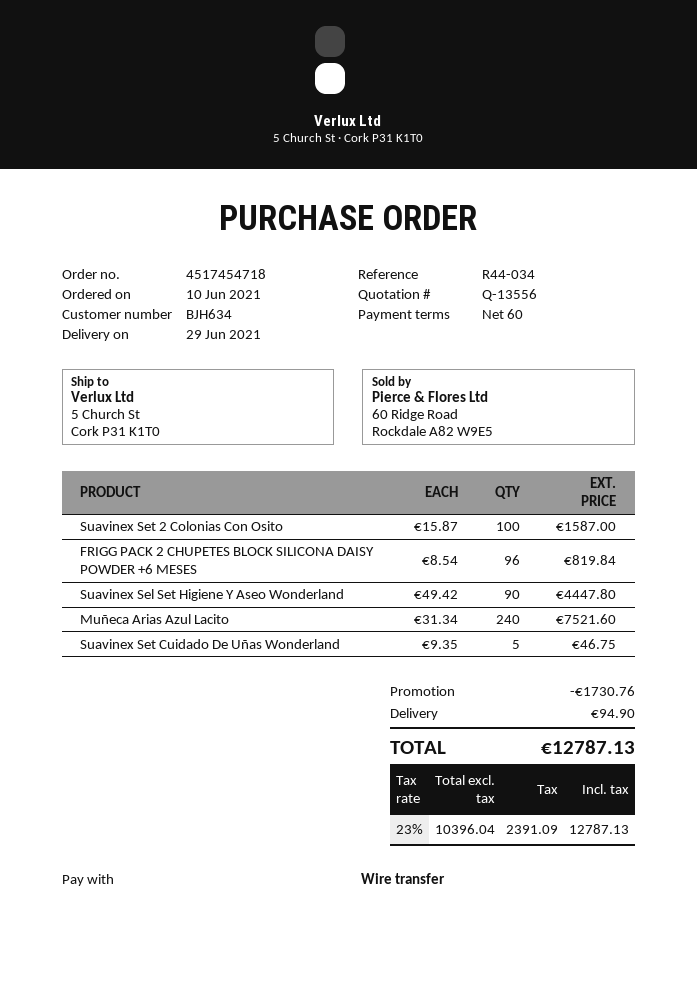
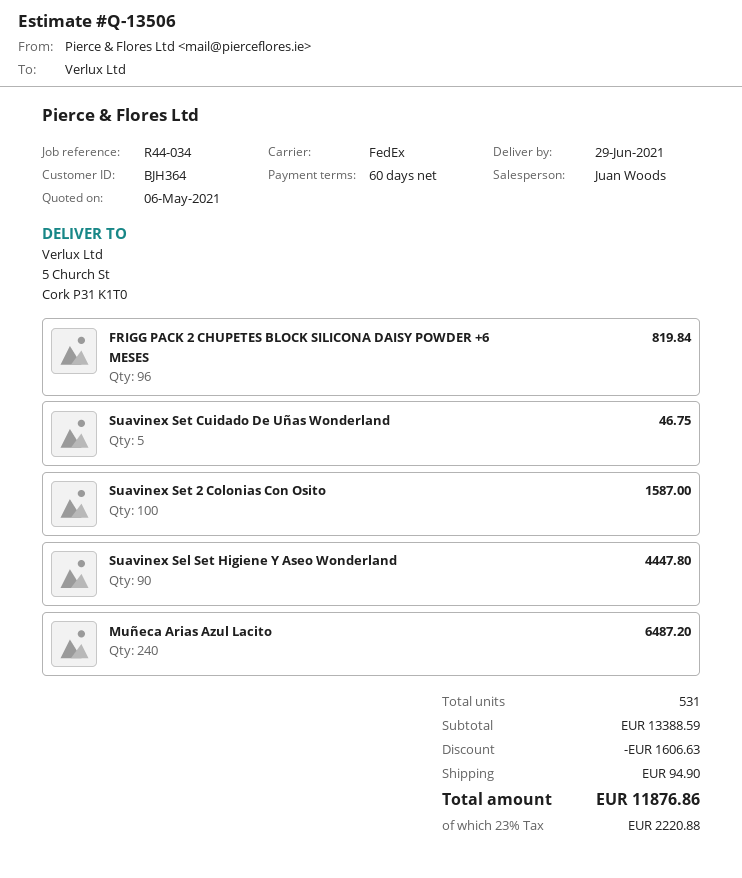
quote number: Q-13556 -> Q-13506
customer number: BJH634 -> BJH364
Muñeca Arias Azul Lacito: 240 for 7521.60 -> 240 for 6487.20
discount: 1730.76 -> 1606.63
tax: 23% = 2391.09 -> 23% = 2220.88
total: 12787.13 -> 11876.86

